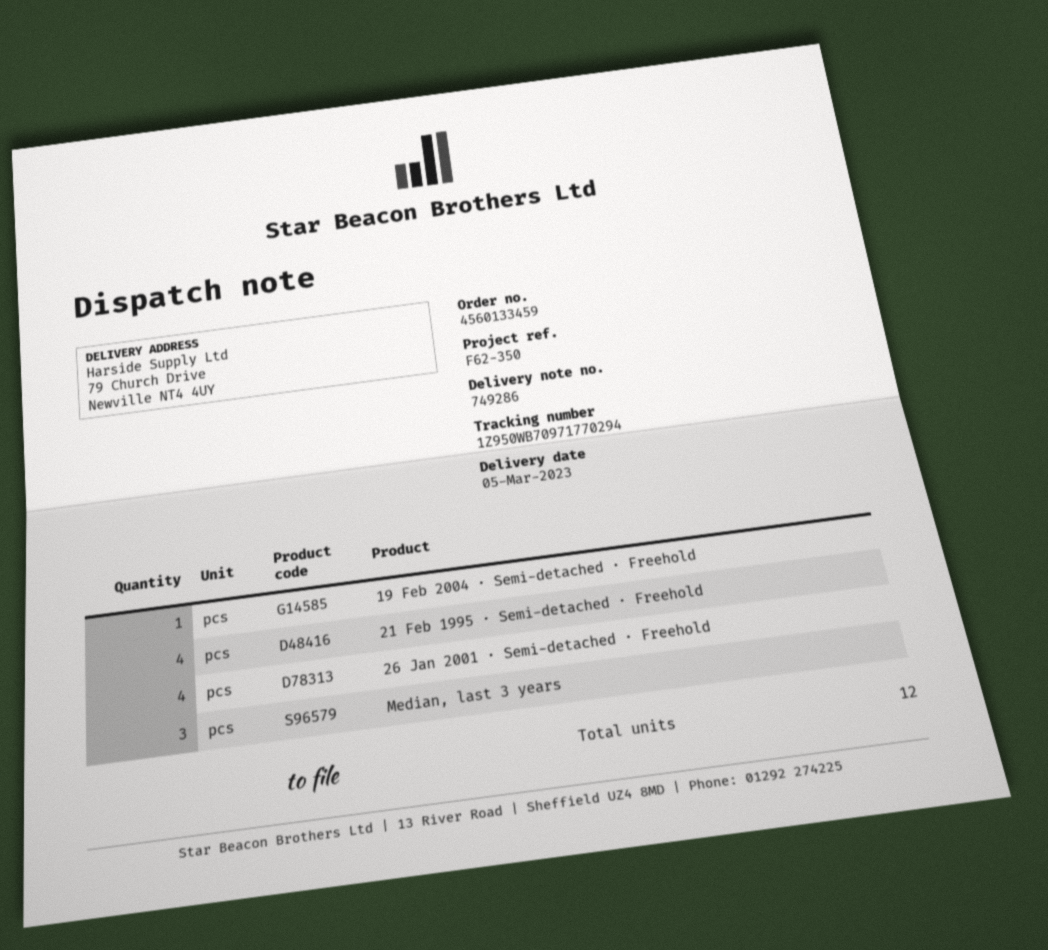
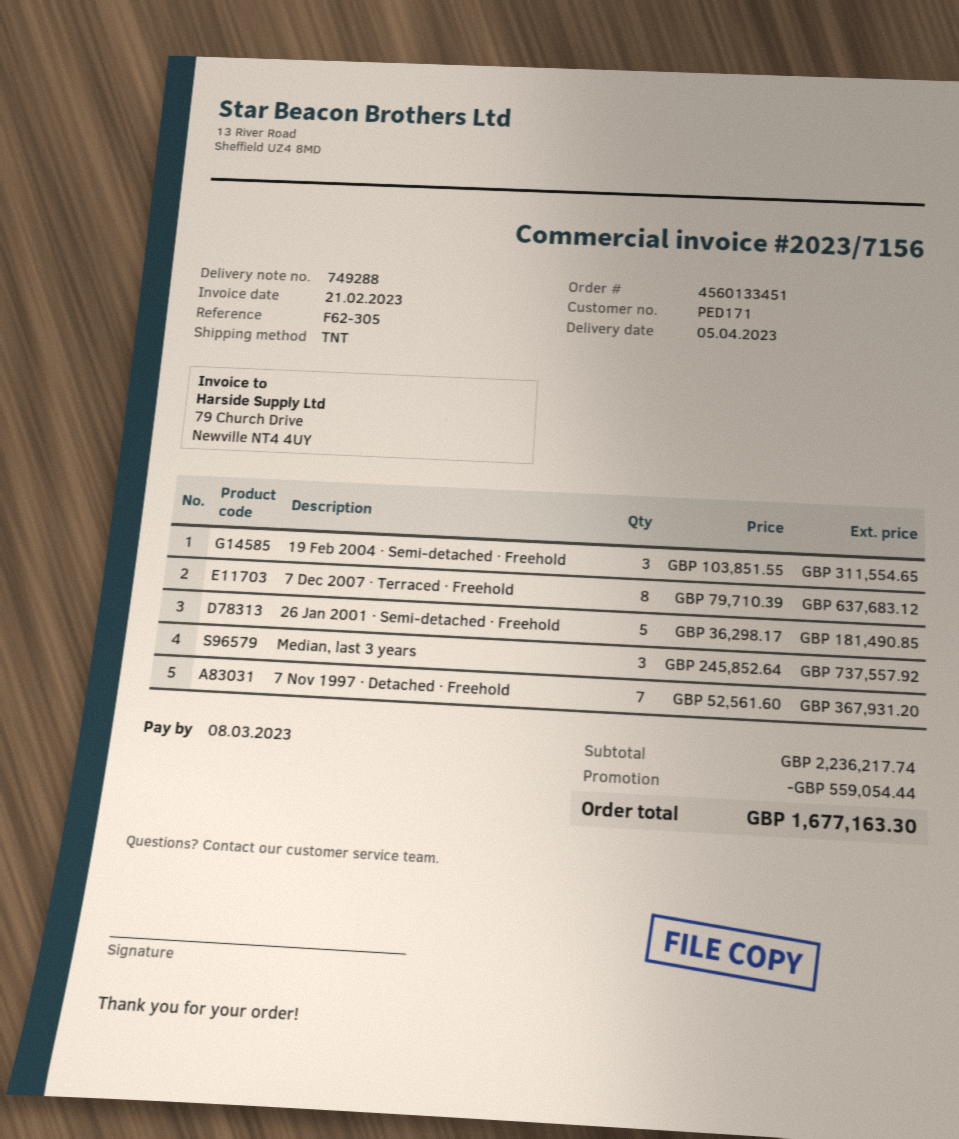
order number: 4560133459 -> 4560133451
delivery note number: 749286 -> 749288
delivery date: 2023-03-05 -> 2023-04-05
reference: F62-350 -> F62-305
19 Feb 2004 · Semi-detached · Freehold: 1 -> 3
21 Feb 1995 · Semi-detached · Freehold: 4 -> none
26 Jan 2001 · Semi-detached · Freehold: 4 -> 5
7 Dec 2007 · Terraced · Freehold: none -> 8
7 Nov 1997 · Detached · Freehold: none -> 7

